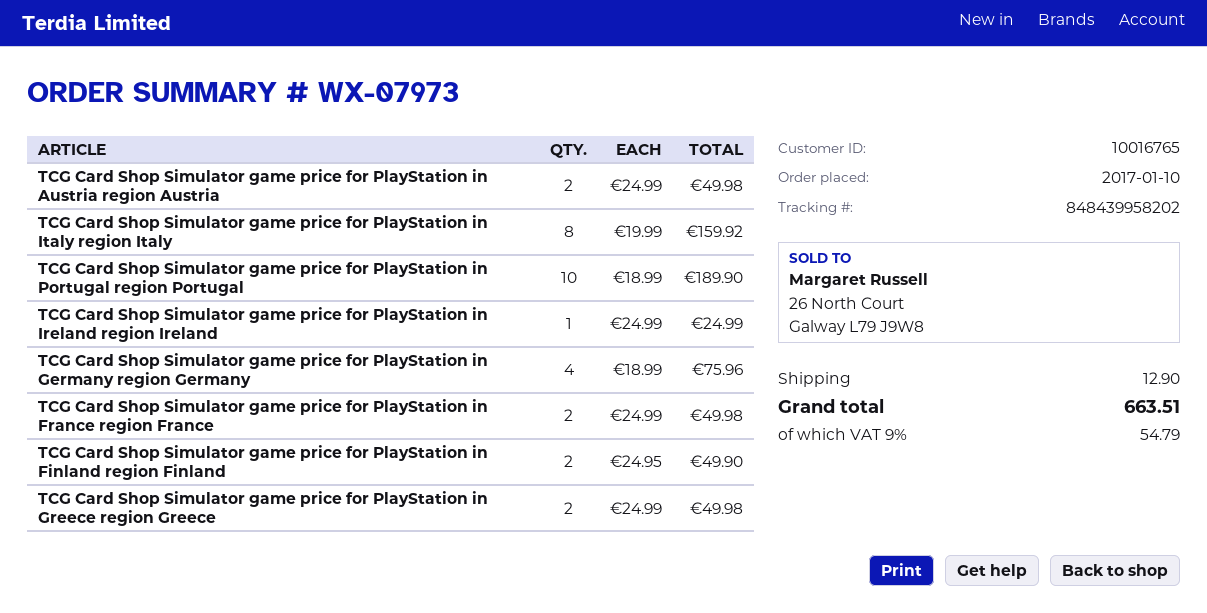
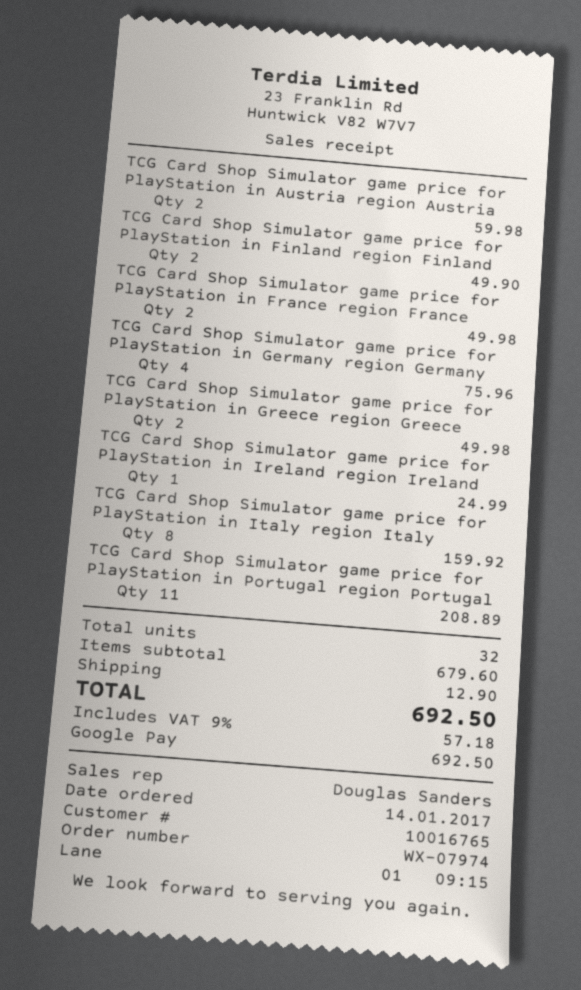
order number: WX-07973 -> WX-07974
order date: 2017-01-10 -> 2017-01-14
TCG Card Shop Simulator game price for PlayStation in Austria region Austria: 2 for 49.98 -> 2 for 59.98
TCG Card Shop Simulator game price for PlayStation in Portugal region Portugal: 10 for 189.90 -> 11 for 208.89
tax: 9% = 54.79 -> 9% = 57.18
total: 663.51 -> 692.50

